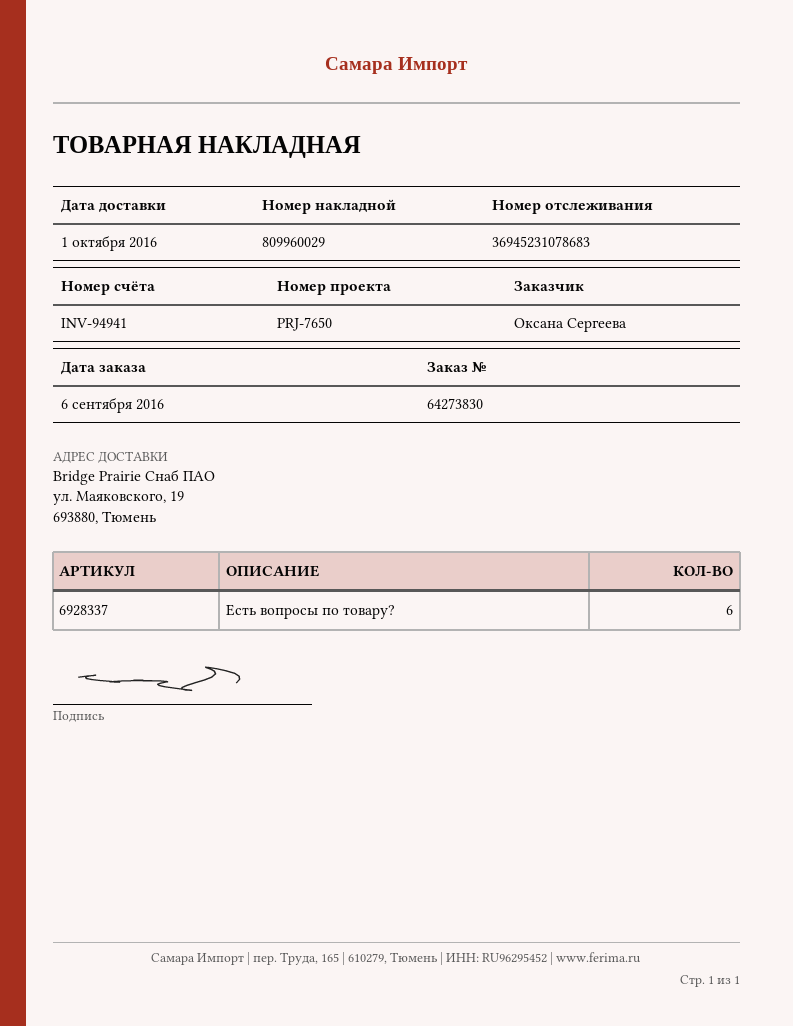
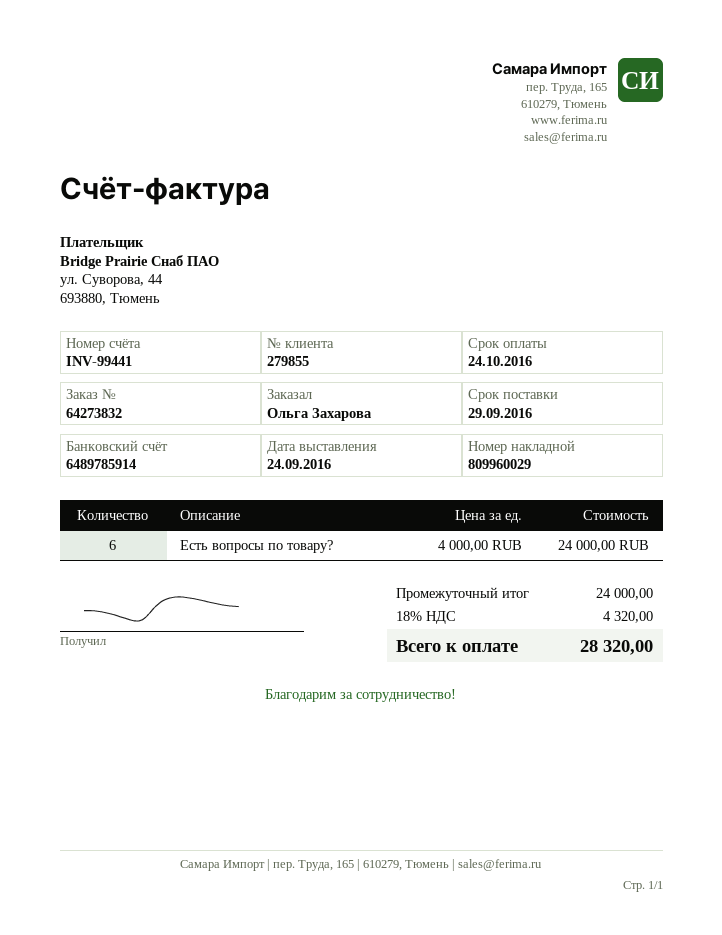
order number: 64273830 -> 64273832
delivery date: 2016-10-01 -> 2016-09-29
invoice number: INV-94941 -> INV-99441
ordered by: Оксана Сергеева -> Ольга Захарова

